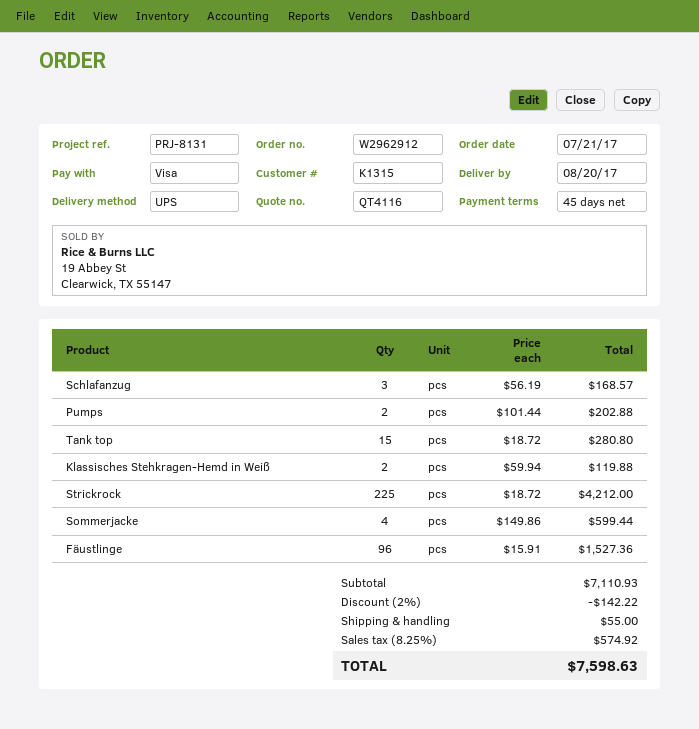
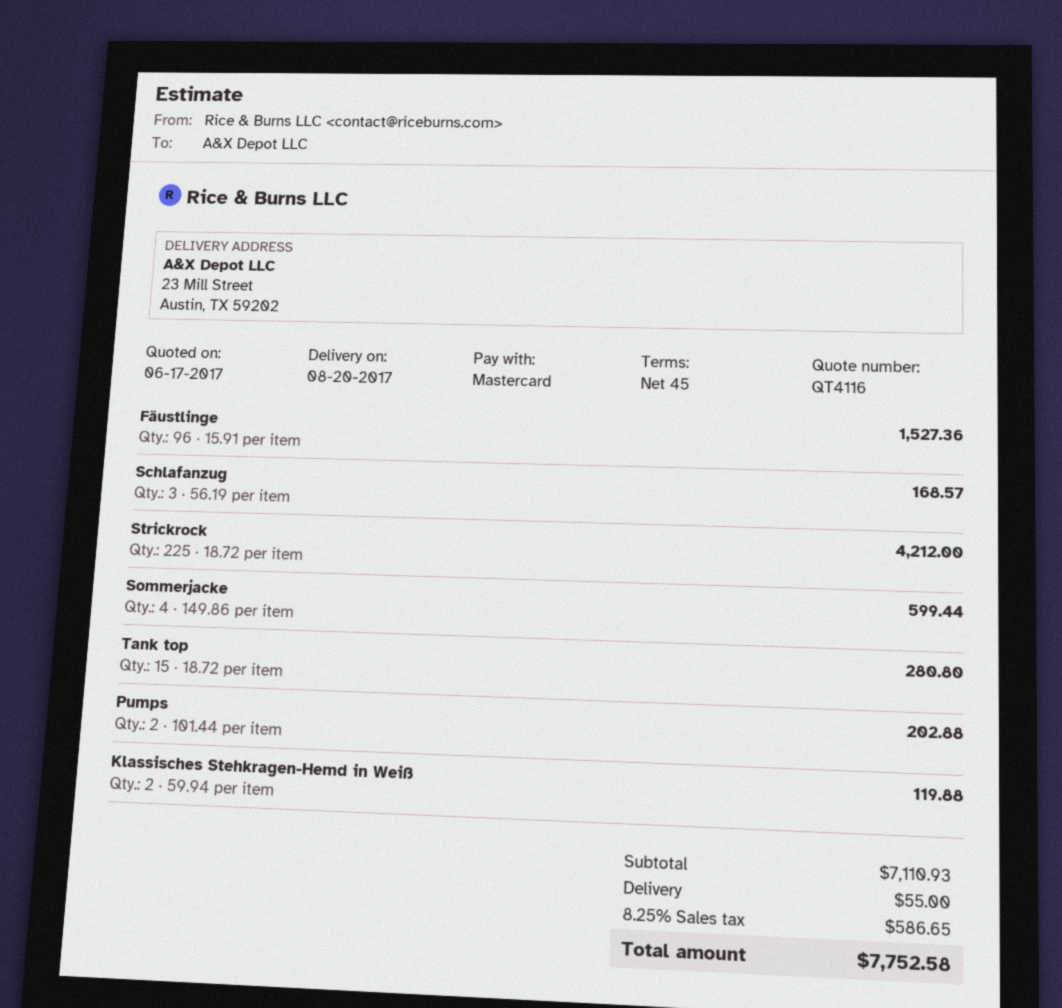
payment method: Visa -> Mastercard
discount: 2% = 142.22 -> none
tax: 8.25% = 574.92 -> 8.25% = 586.65
total: 7598.63 -> 7752.58

